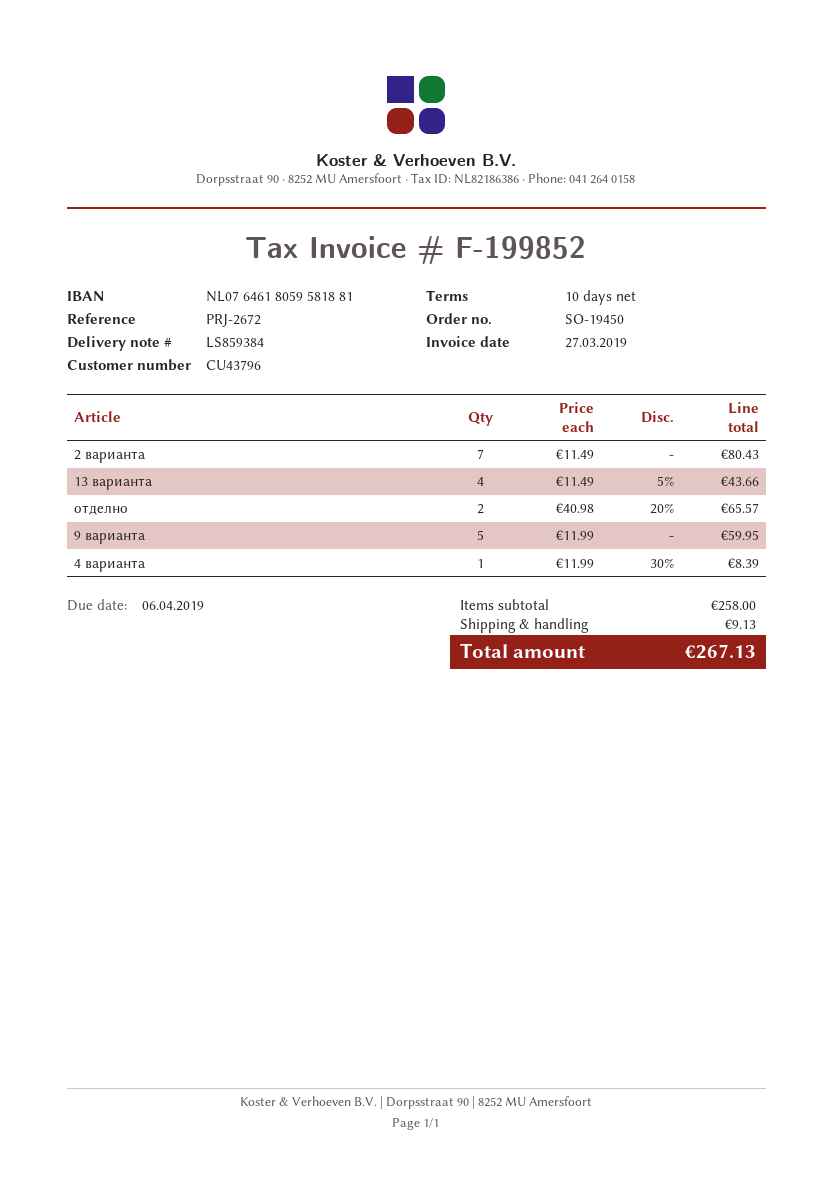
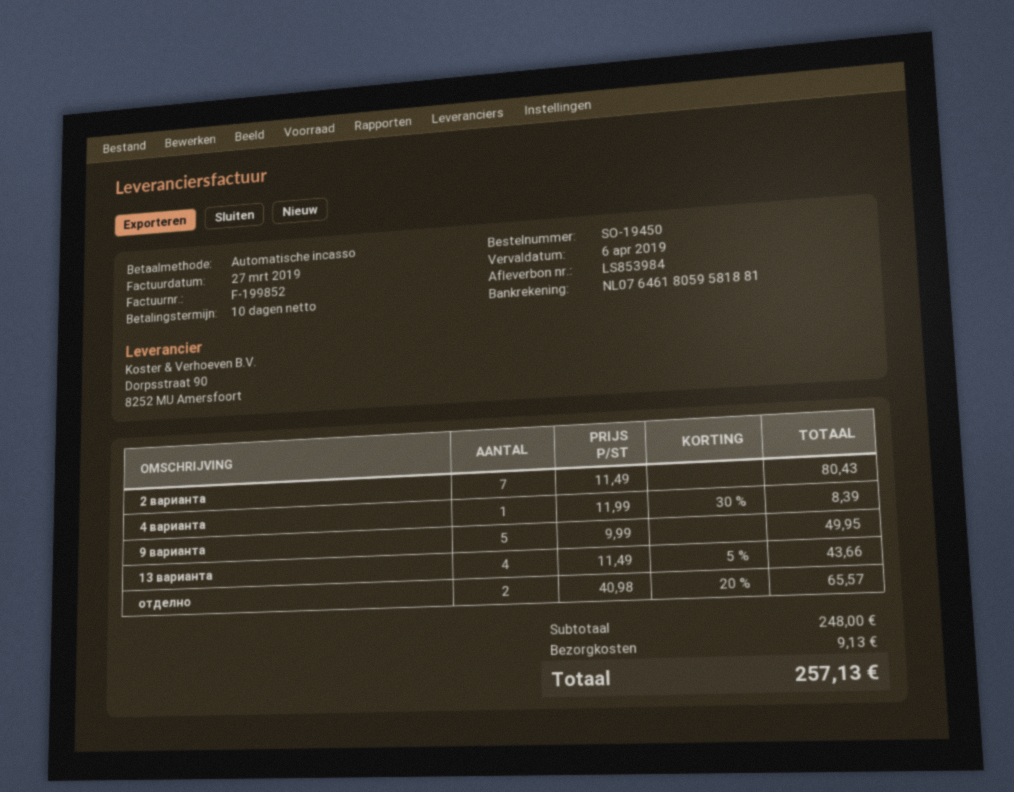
delivery note number: LS859384 -> LS853984
9 варианта: 5 x 11.99 = 59.95 -> 5 x 9.99 = 49.95
subtotal: 258.00 -> 248.00
total: 267.13 -> 257.13

